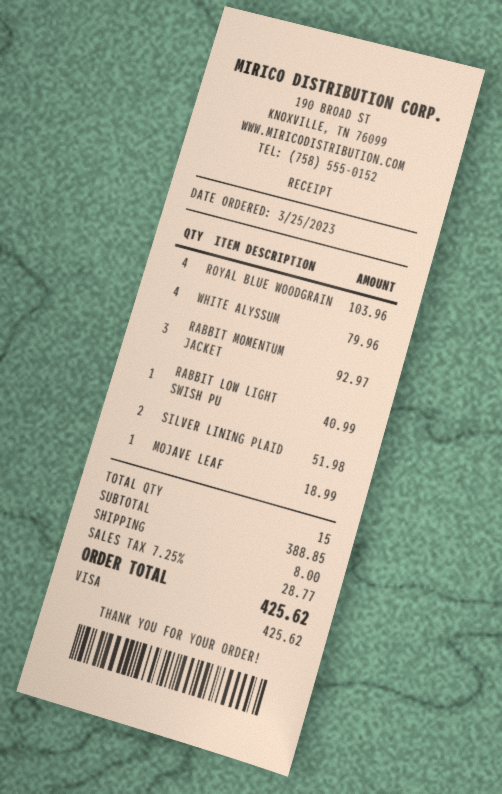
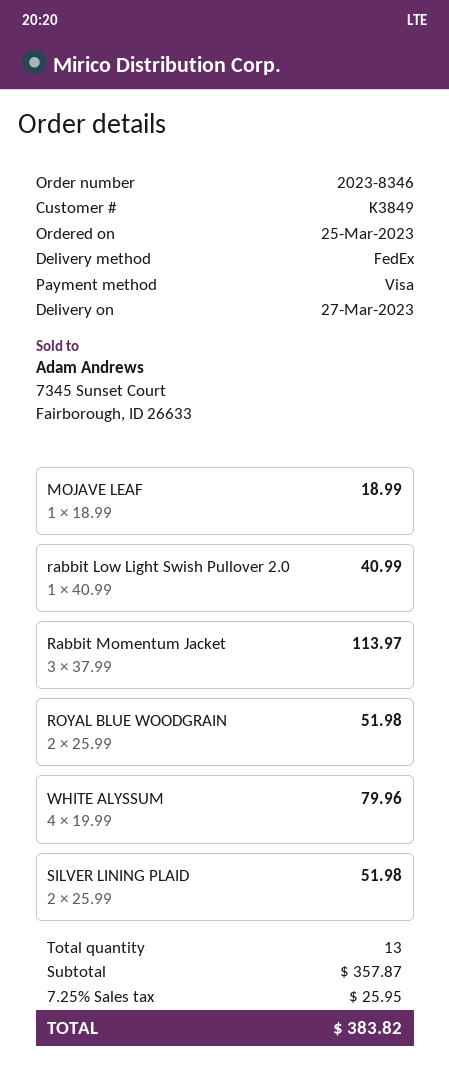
ROYAL BLUE WOODGRAIN: 4 for 103.96 -> 2 for 51.98
RABBIT MOMENTUM JACKET: 3 for 92.97 -> 3 for 113.97
total quantity: 15 -> 13
subtotal: 388.85 -> 357.87
shipping: 8.00 -> none
tax: 7.25% = 28.77 -> 7.25% = 25.95
total: 425.62 -> 383.82

